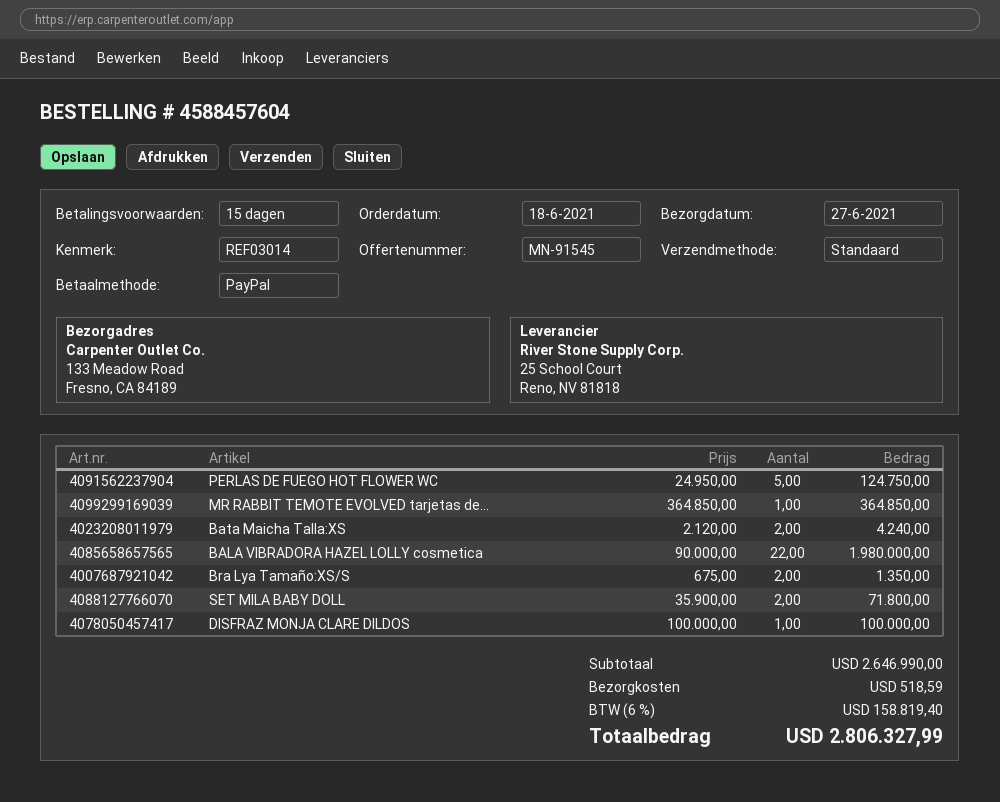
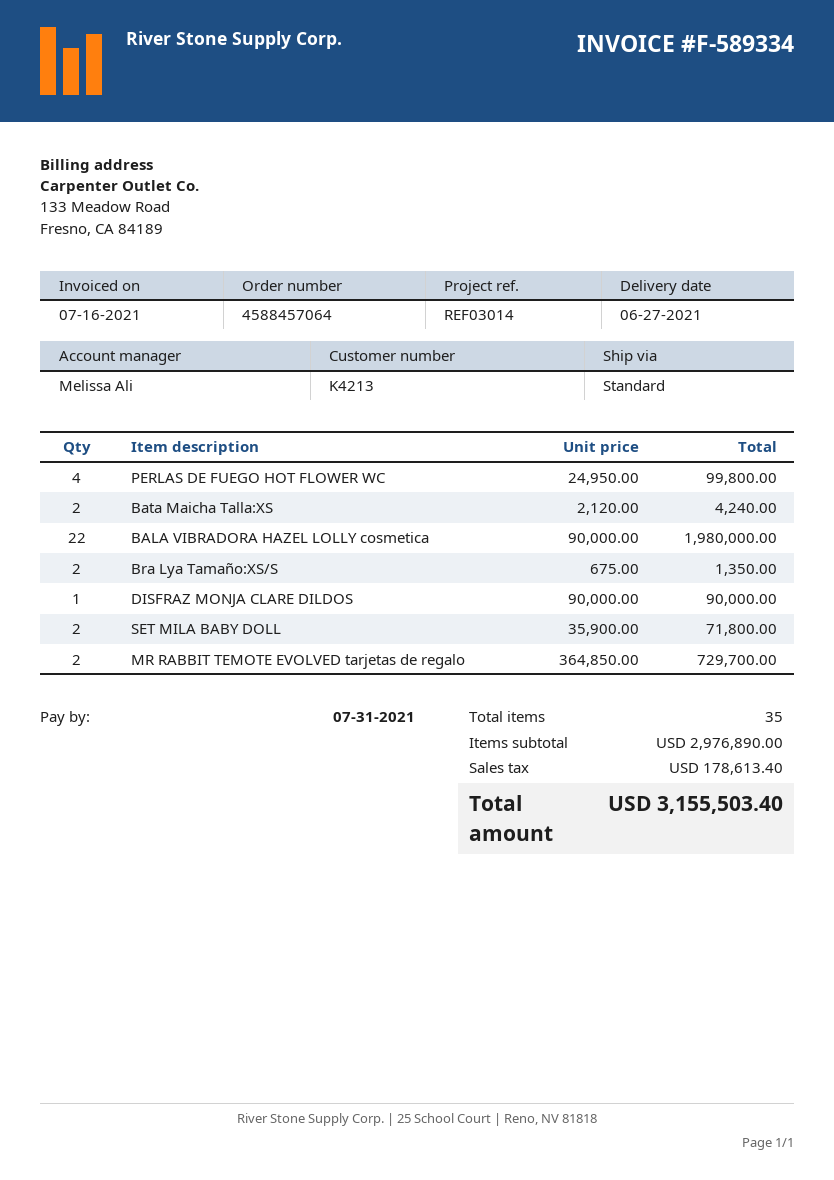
order number: 4588457604 -> 4588457064
PERLAS DE FUEGO HOT FLOWER WC: 5 x 24950.00 = 124750.00 -> 4 x 24950.00 = 99800.00
MR RABBIT TEMOTE EVOLVED tarjetas de...: 1 x 364850.00 = 364850.00 -> 2 x 364850.00 = 729700.00
DISFRAZ MONJA CLARE DILDOS: 1 x 100000.00 = 100000.00 -> 1 x 90000.00 = 90000.00
subtotal: 2646990.00 -> 2976890.00
shipping: 518.59 -> none
tax: 158819.40 -> 178613.40
total: 2806327.99 -> 3155503.40

